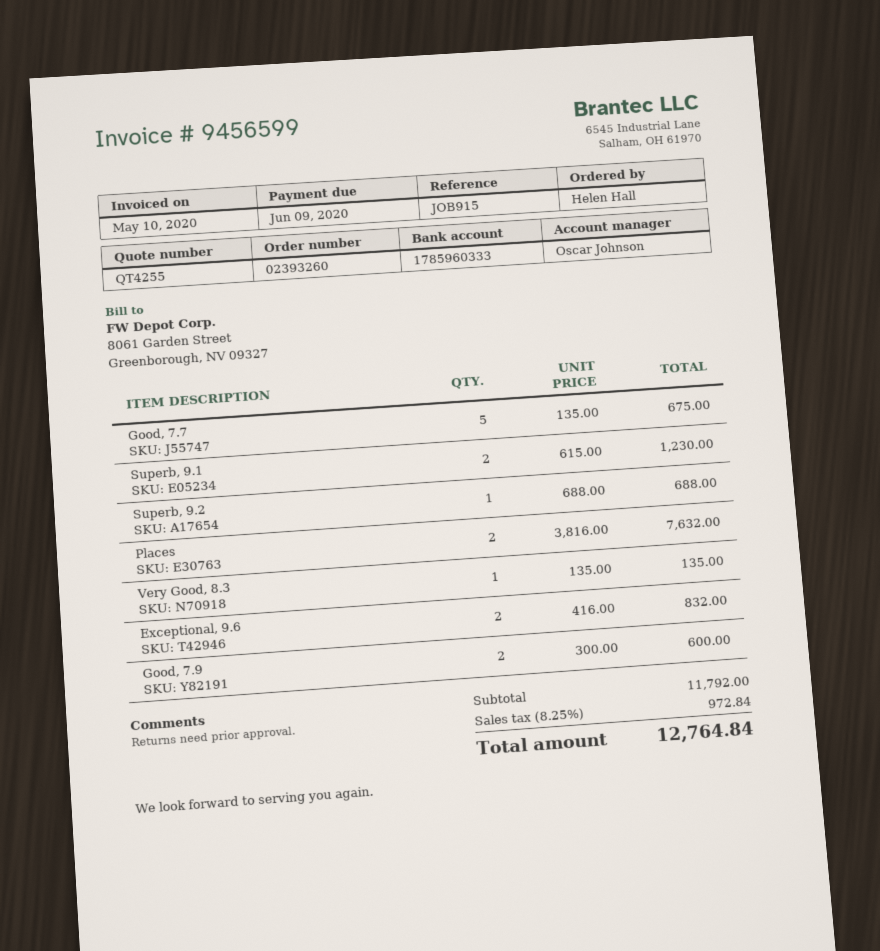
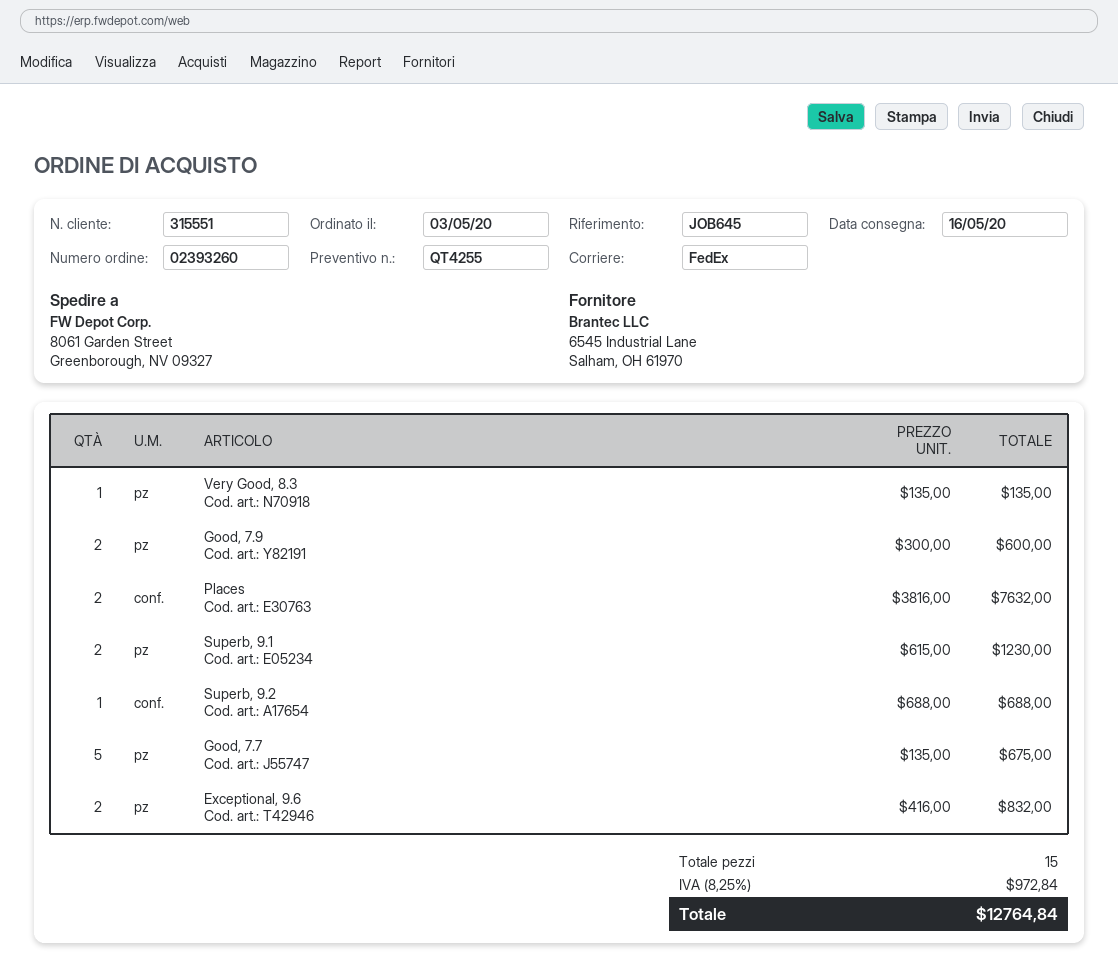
reference: JOB915 -> JOB645

